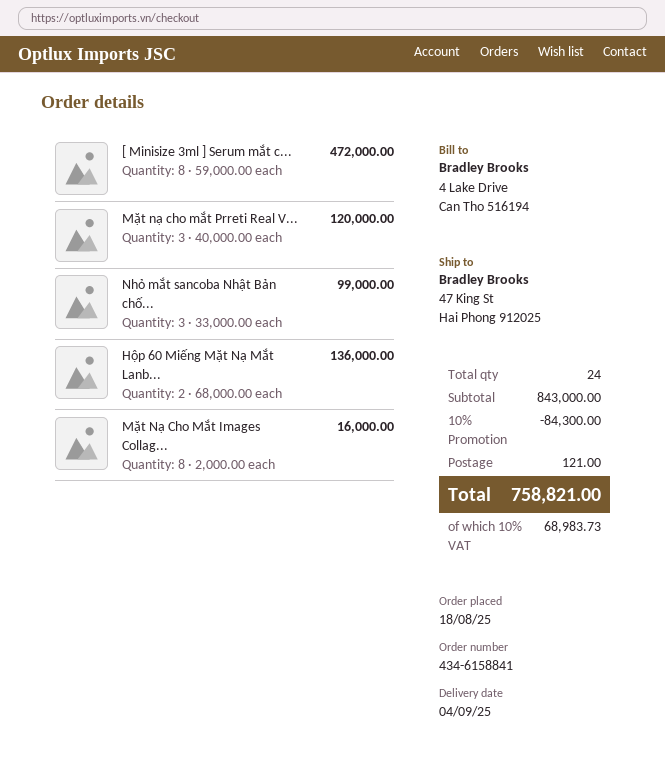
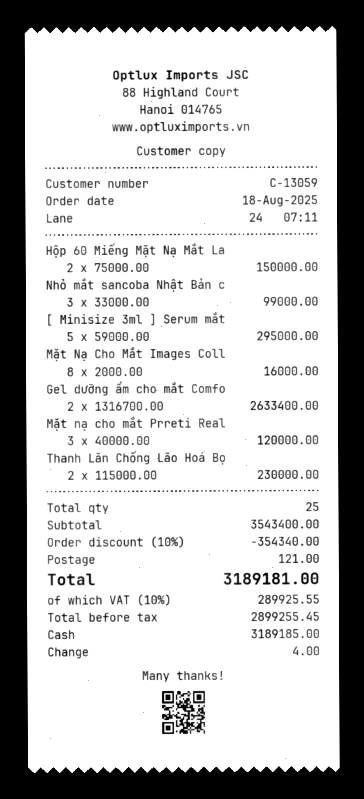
[ Minisize 3ml ] Serum mắt c...: 8 x 59000.00 = 472000.00 -> 5 x 59000.00 = 295000.00
Hộp 60 Miếng Mặt Nạ Mắt Lanb...: 2 x 68000.00 = 136000.00 -> 2 x 75000.00 = 150000.00
Gel dưỡng ẩm cho mắt Comfo: none -> 2 x 1316700.00 = 2633400.00
Thanh Lăn Chống Lão Hoá Bọ: none -> 2 x 115000.00 = 230000.00
total quantity: 24 -> 25
subtotal: 843000.00 -> 3543400.00
discount: 10% = 84300.00 -> 10% = 354340.00
tax: 10% = 68983.73 -> 10% = 289925.55
total: 758821.00 -> 3189181.00

